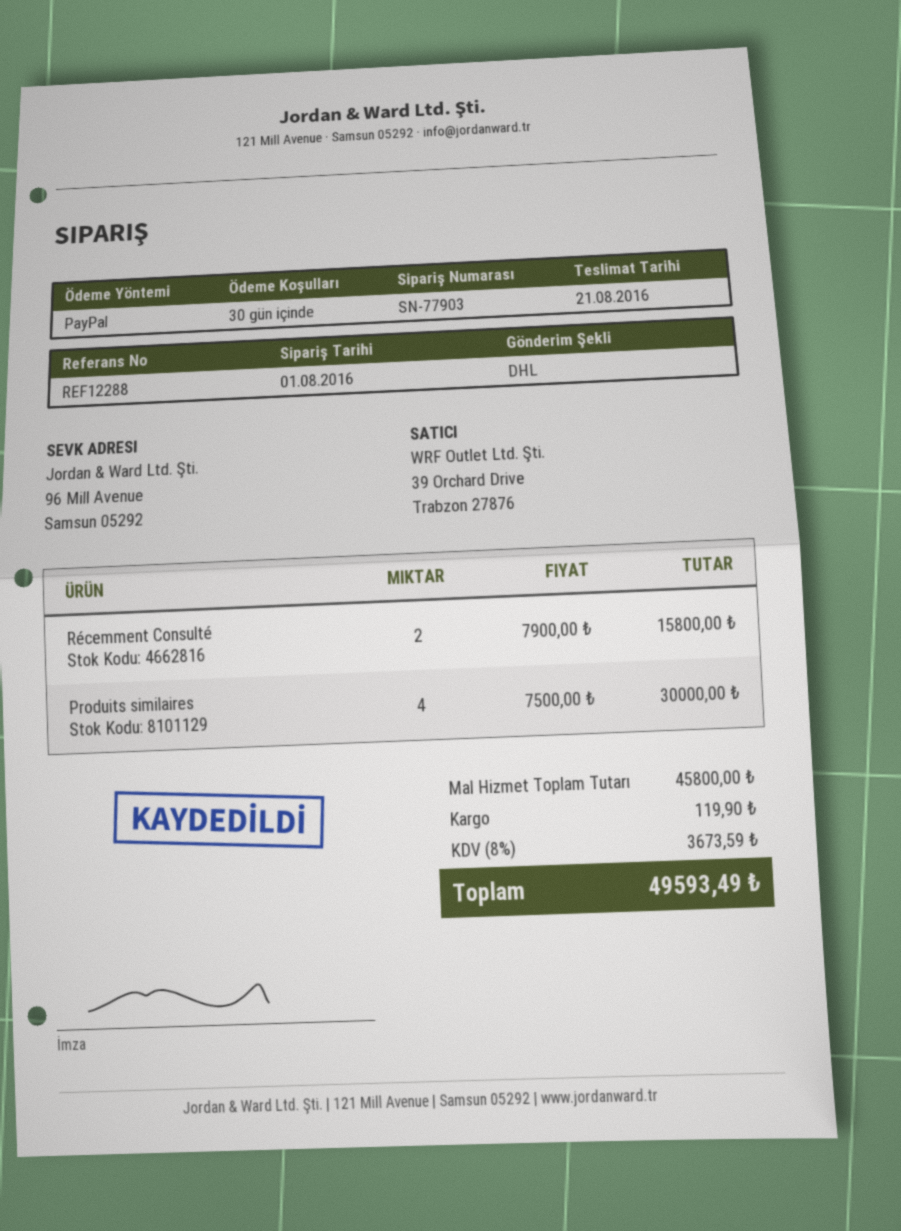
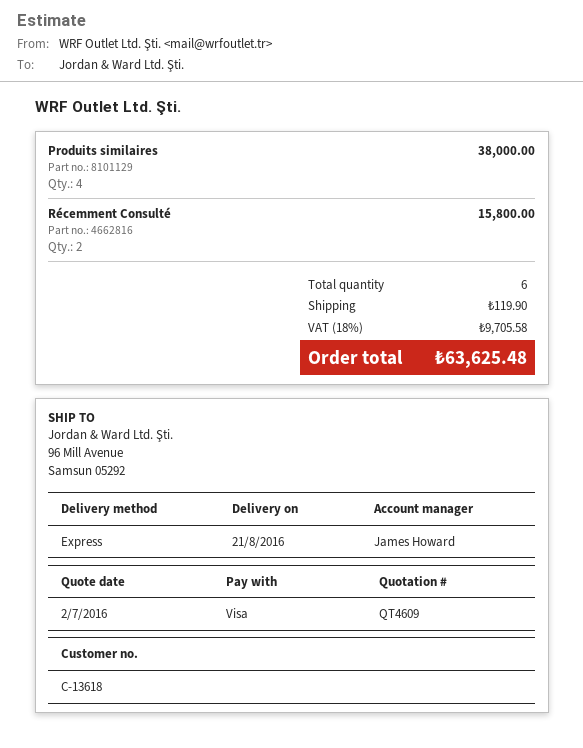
payment method: PayPal -> Visa
shipping method: DHL -> express
Produits similaires: 4 for 30000.00 -> 4 for 38000.00
tax: 8% = 3673.59 -> 18% = 9705.58
total: 49593.49 -> 63625.48

